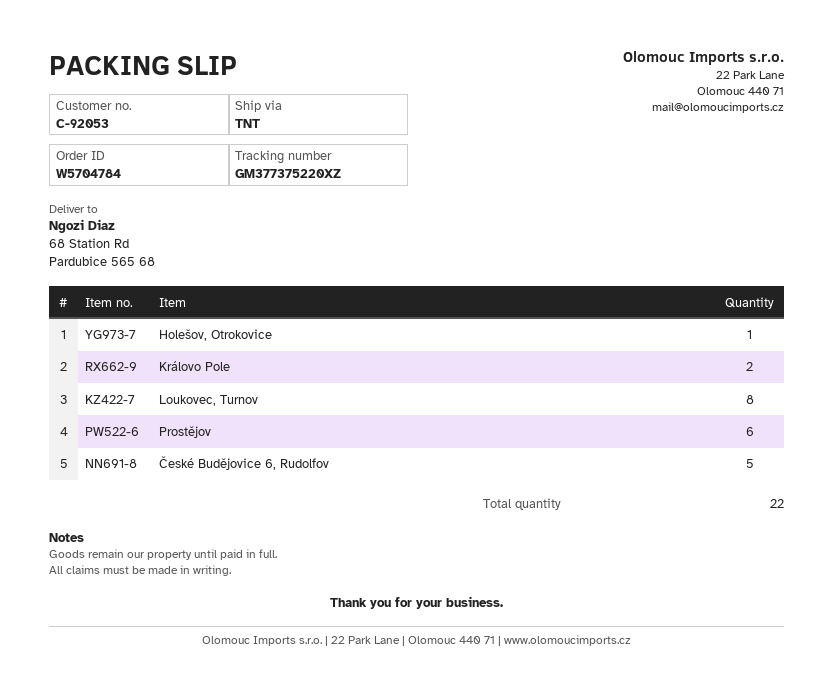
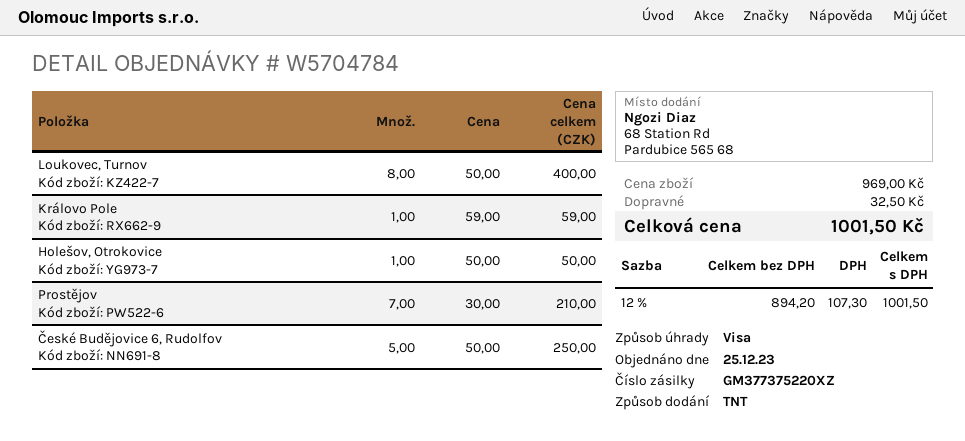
Královo Pole: 2 -> 1
Prostějov: 6 -> 7

